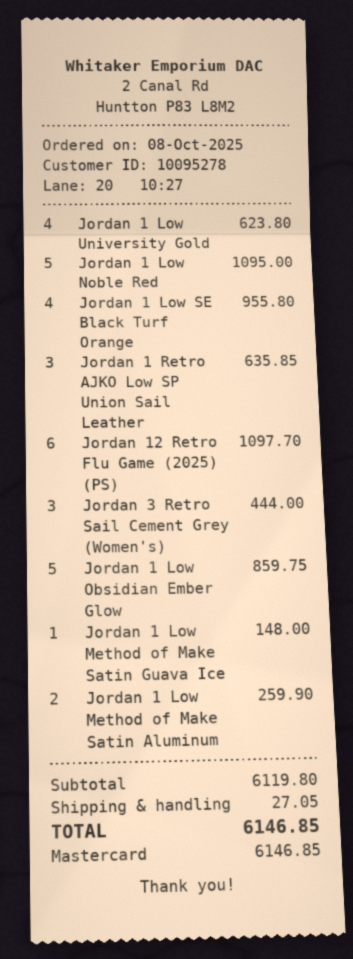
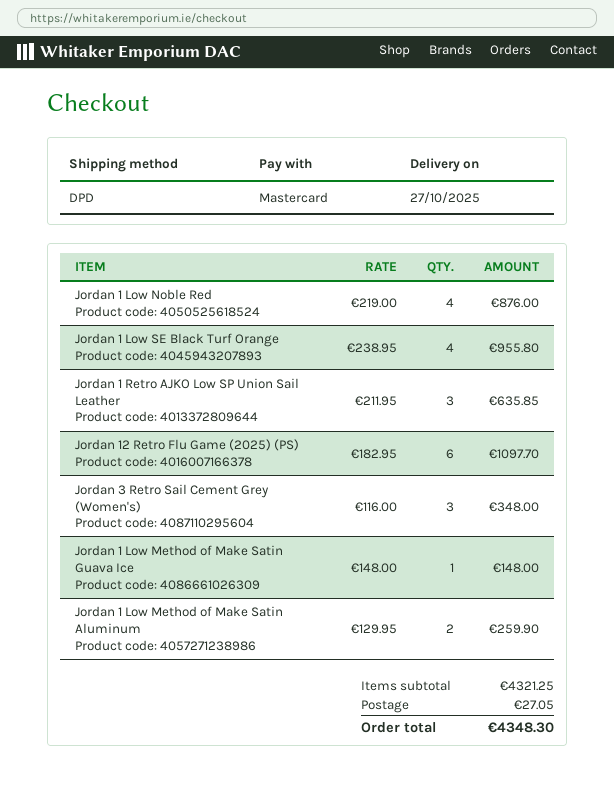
Jordan 1 Low University Gold: 4 for 623.80 -> none
Jordan 1 Low Noble Red: 5 for 1095.00 -> 4 for 876.00
Jordan 3 Retro Sail Cement Grey (Women's): 3 for 444.00 -> 3 for 348.00
Jordan 1 Low Obsidian Ember Glow: 5 for 859.75 -> none
subtotal: 6119.80 -> 4321.25
total: 6146.85 -> 4348.30

